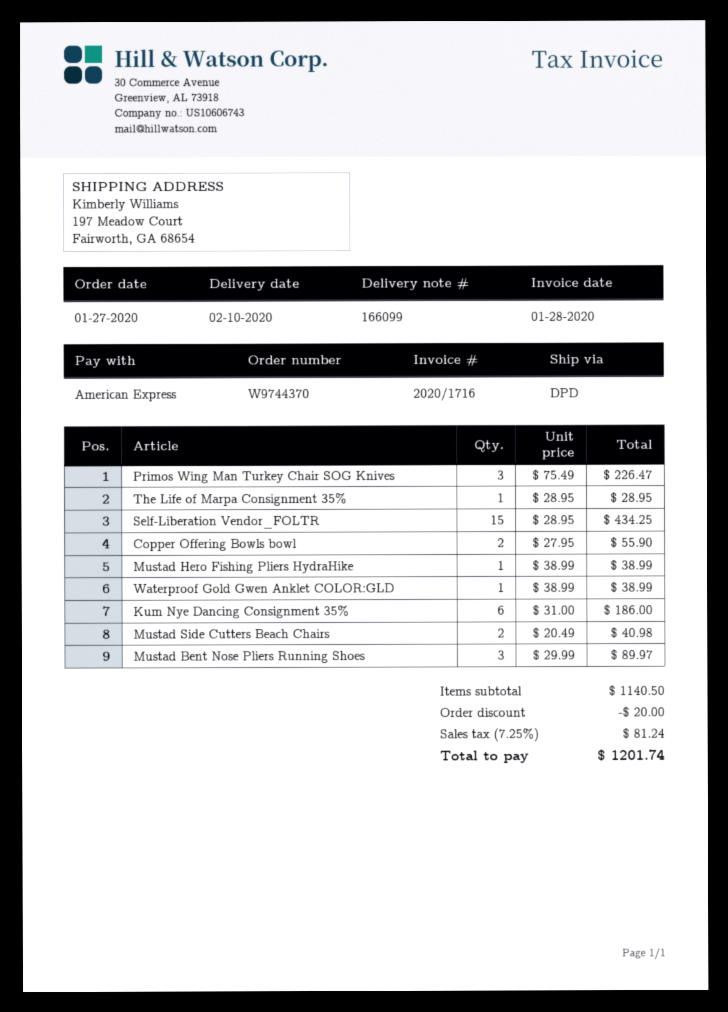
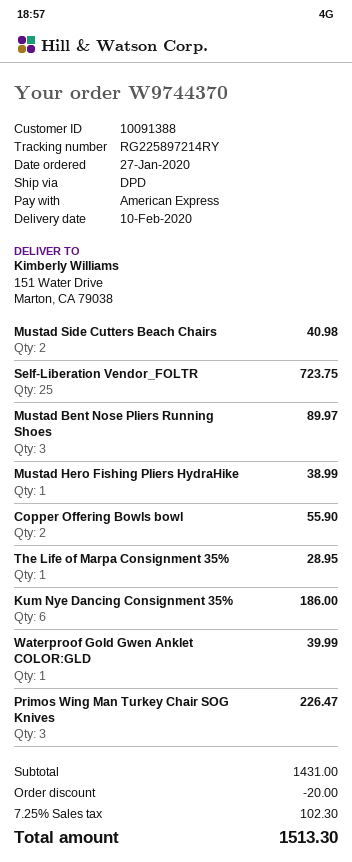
ship to: 197 Meadow Court, Fairworth, GA 68654 -> 151 Water Drive, Marton, CA 79038
Self-Liberation Vendor_FOLTR: 15 for 434.25 -> 25 for 723.75
Waterproof Gold Gwen Anklet COLOR:GLD: 1 for 38.99 -> 1 for 39.99
subtotal: 1140.50 -> 1431.00
tax: 7.25% = 81.24 -> 7.25% = 102.30
total: 1201.74 -> 1513.30

